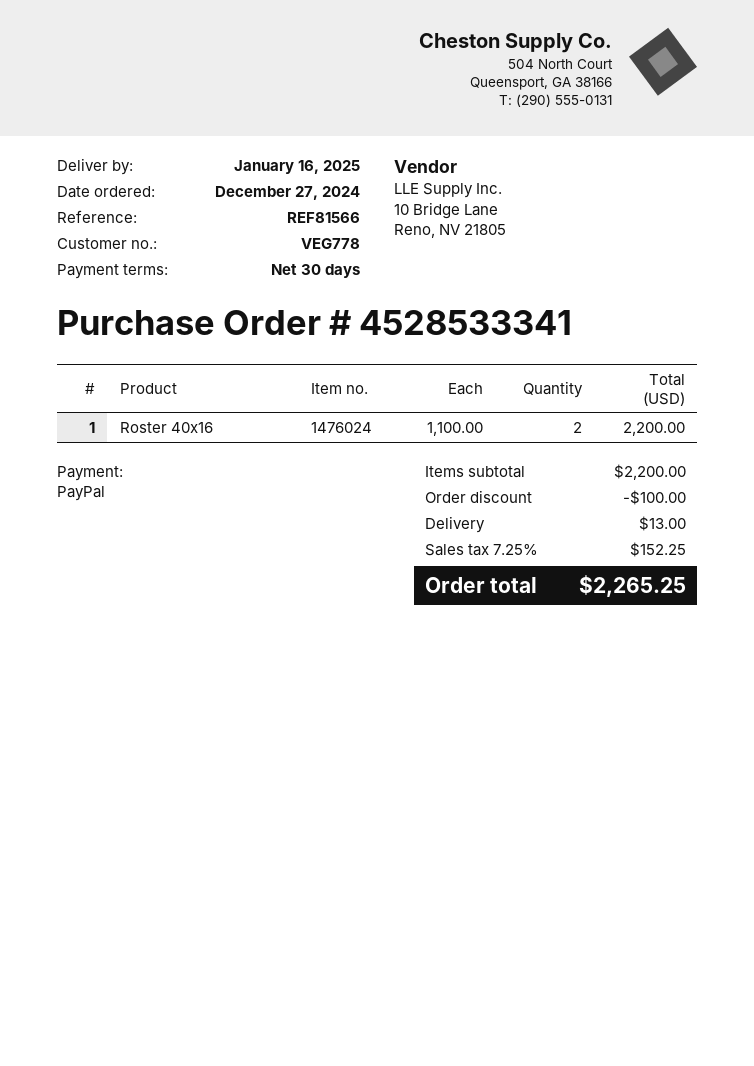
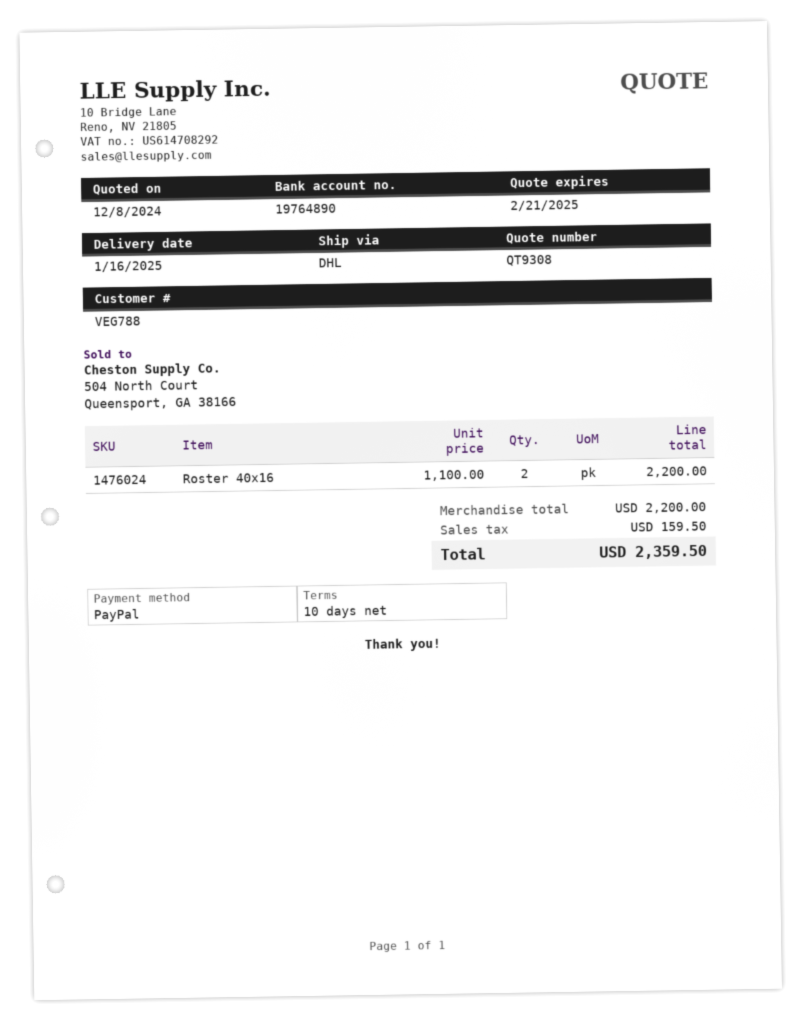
payment terms: 30 days -> 10 days
customer number: VEG778 -> VEG788
discount: 100.00 -> none
shipping: 13.00 -> none
tax: 152.25 -> 159.50
total: 2265.25 -> 2359.50

